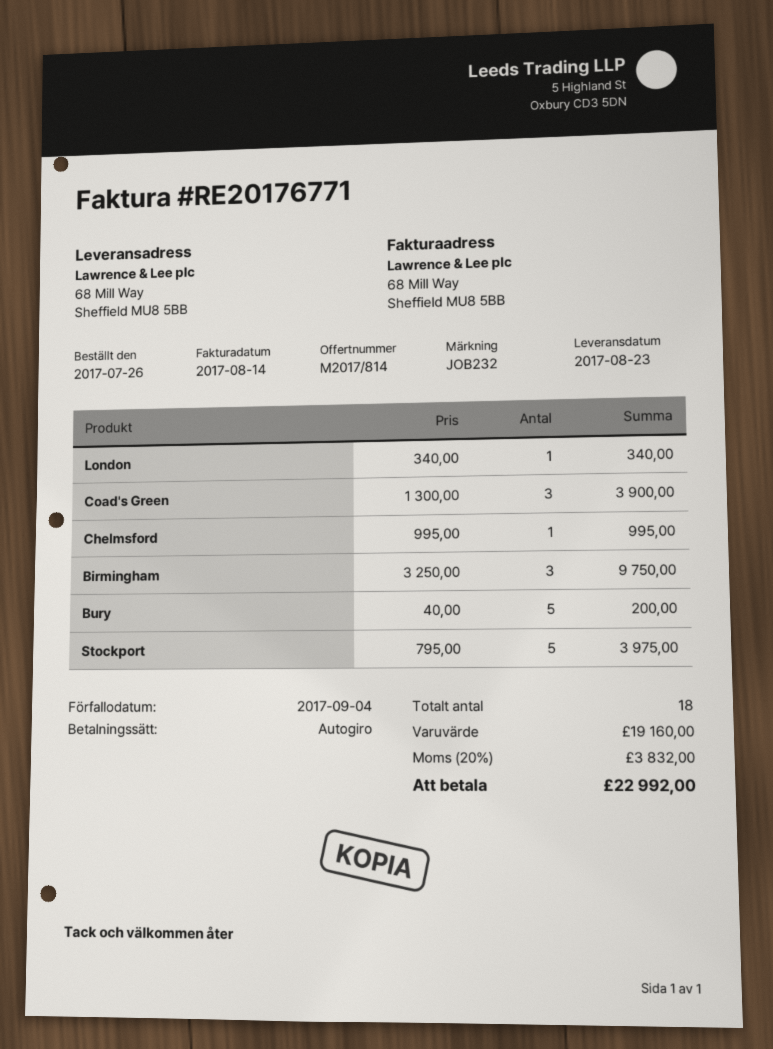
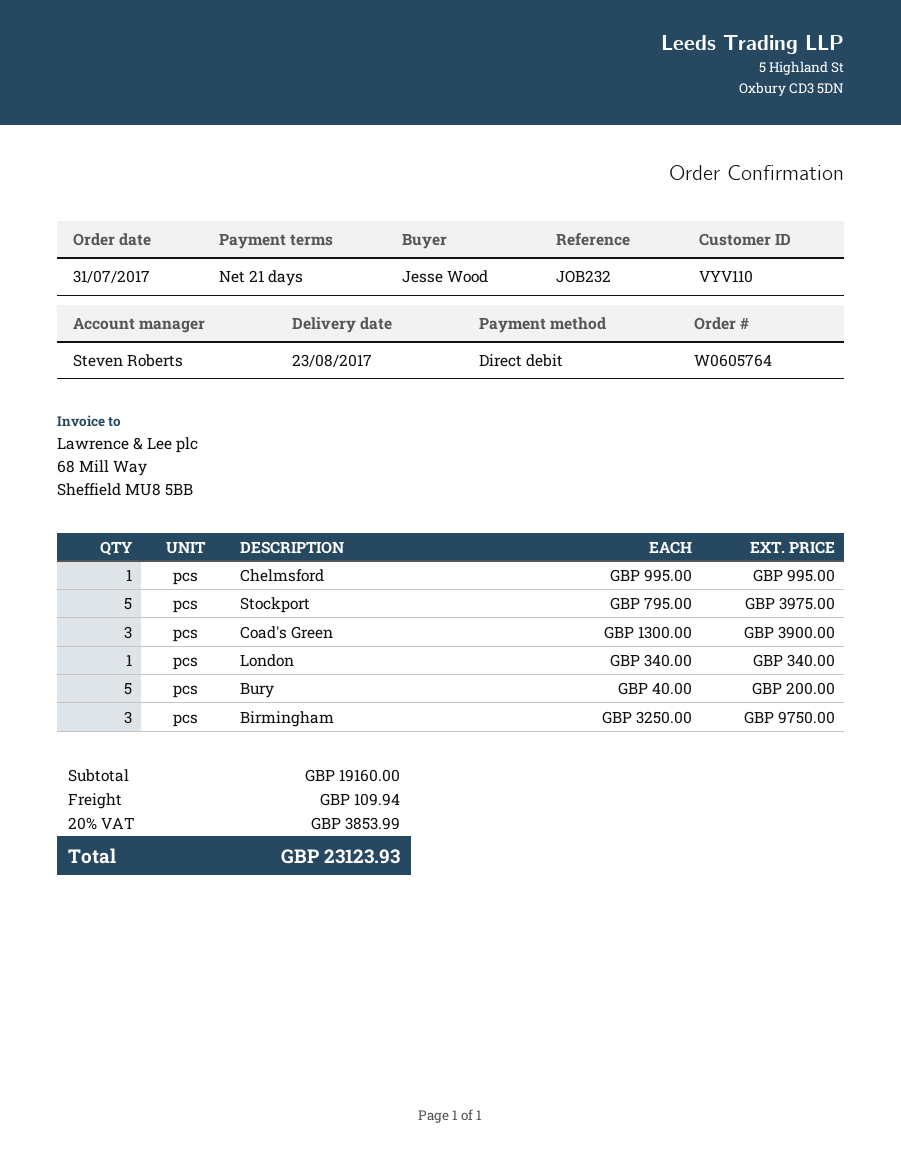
order date: 2017-07-26 -> 2017-07-31
shipping: none -> 109.94
tax: 20% = 3832.00 -> 20% = 3853.99
total: 22992.00 -> 23123.93

